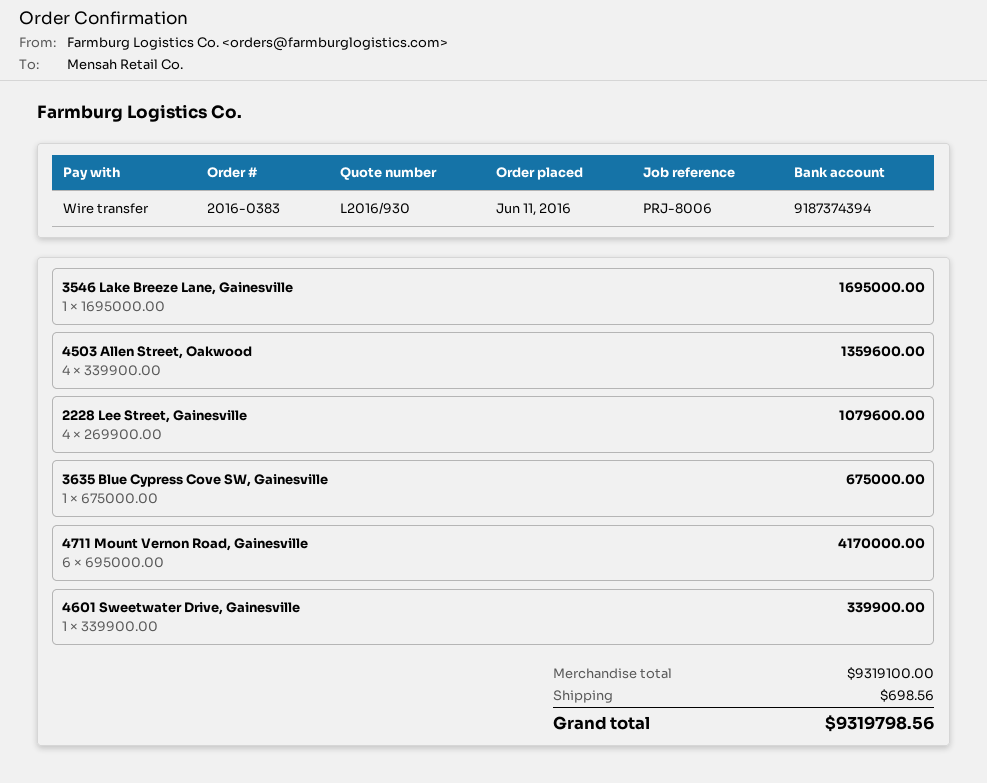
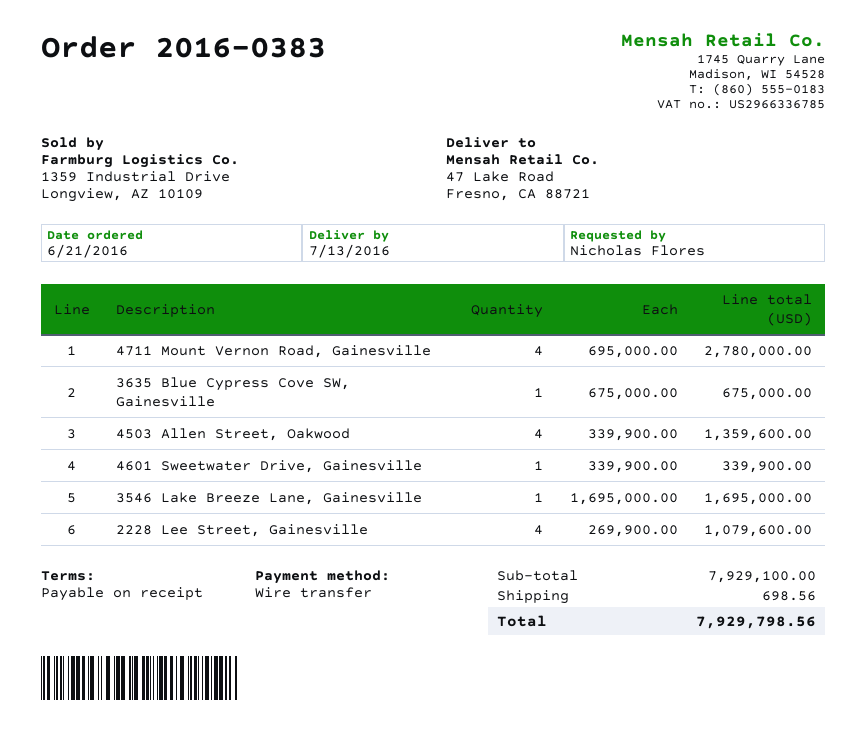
order date: 2016-06-11 -> 2016-06-21
4711 Mount Vernon Road, Gainesville: 6 x 695000.00 = 4170000.00 -> 4 x 695000.00 = 2780000.00
subtotal: 9319100.00 -> 7929100.00
total: 9319798.56 -> 7929798.56

